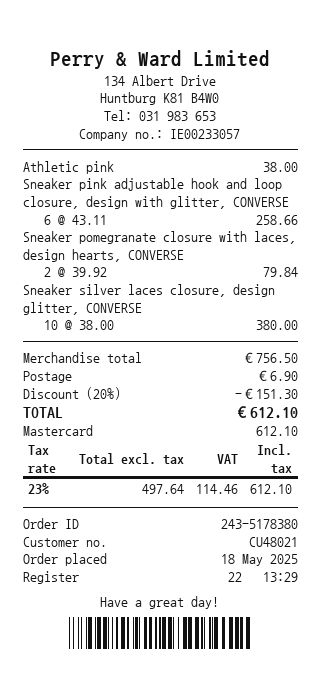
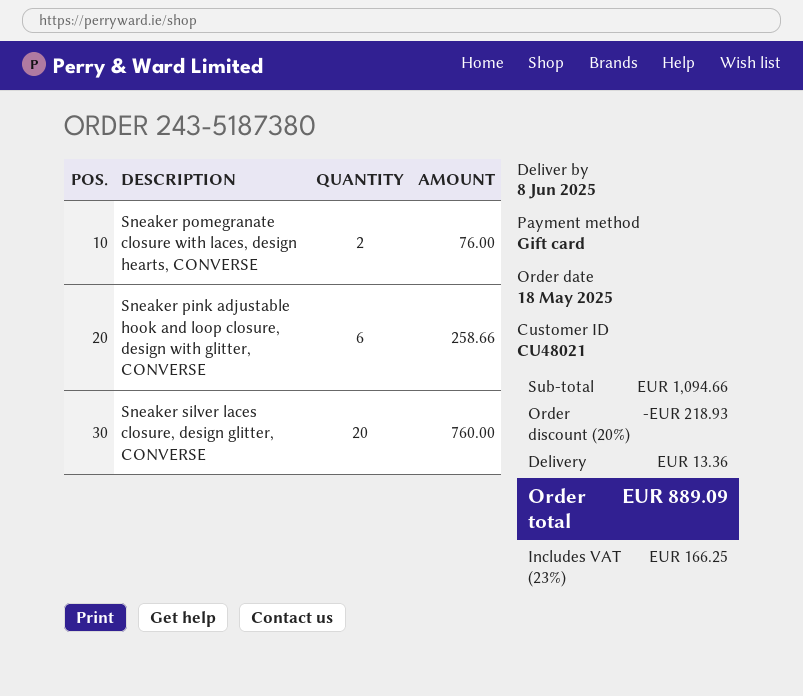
order number: 243-5178380 -> 243-5187380
payment method: Mastercard -> gift card
Athletic pink: 1 for 38.00 -> none
Sneaker pomegranate closure with laces, design hearts, CONVERSE: 2 for 79.84 -> 2 for 76.00
Sneaker silver laces closure, design glitter, CONVERSE: 10 for 380.00 -> 20 for 760.00
subtotal: 756.50 -> 1094.66
discount: 20% = 151.30 -> 20% = 218.93
shipping: 6.90 -> 13.36
tax: 23% = 114.46 -> 23% = 166.25
total: 612.10 -> 889.09

